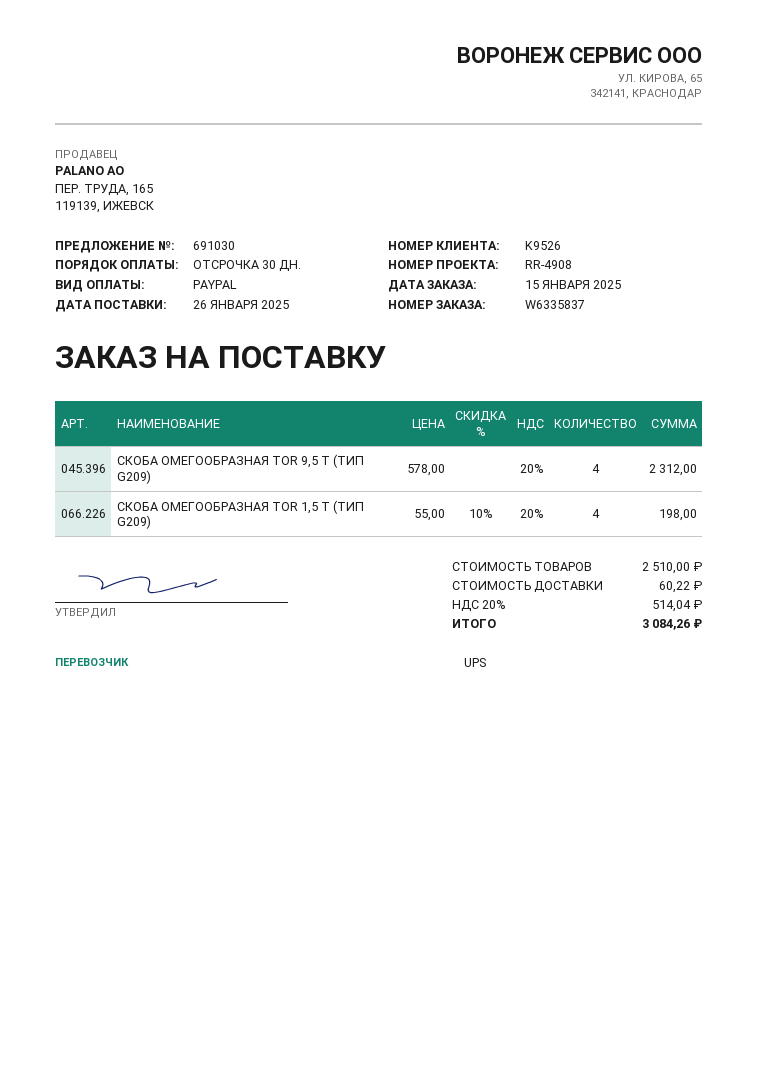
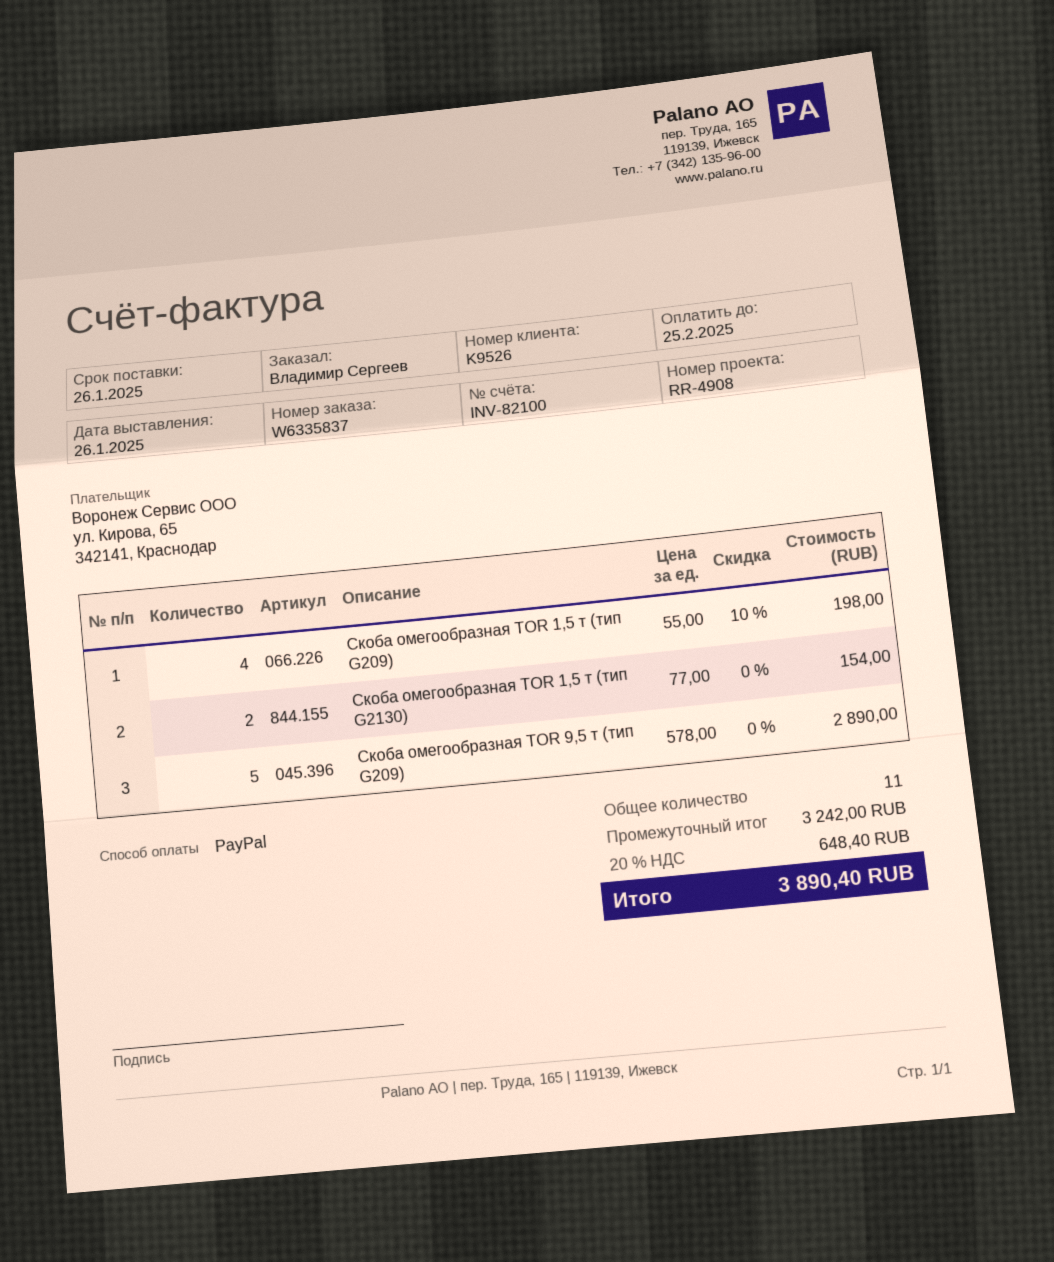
СКОБА ОМЕГООБРАЗНАЯ TOR 9,5 Т (ТИП G209): 4 x 578.00 = 2312.00 -> 5 x 578.00 = 2890.00
Скоба омегообразная TOR 1,5 т (тип G2130): none -> 2 x 77.00 = 154.00
subtotal: 2510.00 -> 3242.00
shipping: 60.22 -> none
tax: 20% = 514.04 -> 20% = 648.40
total: 3084.26 -> 3890.40

